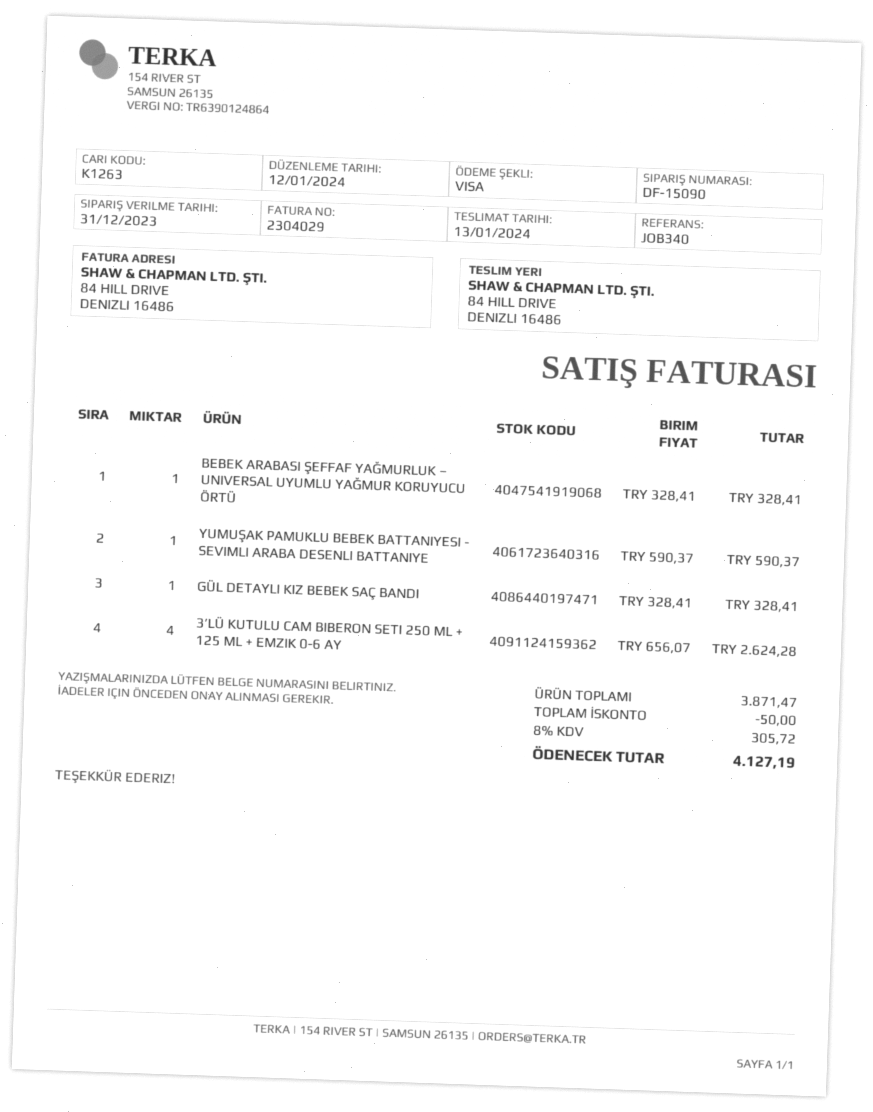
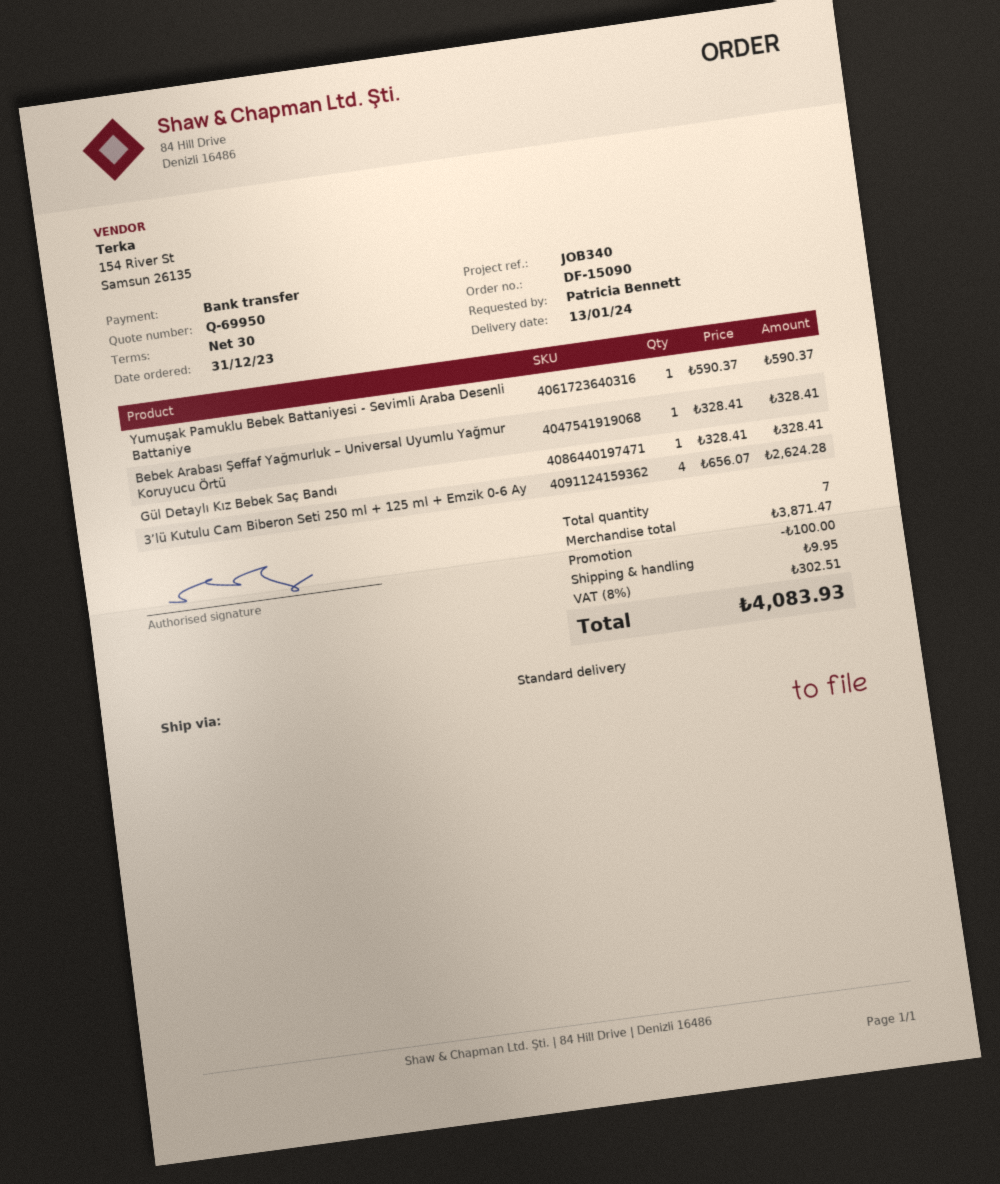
payment method: Visa -> bank transfer
discount: 50.00 -> 100.00
shipping: none -> 9.95
tax: 8% = 305.72 -> 8% = 302.51
total: 4127.19 -> 4083.93

